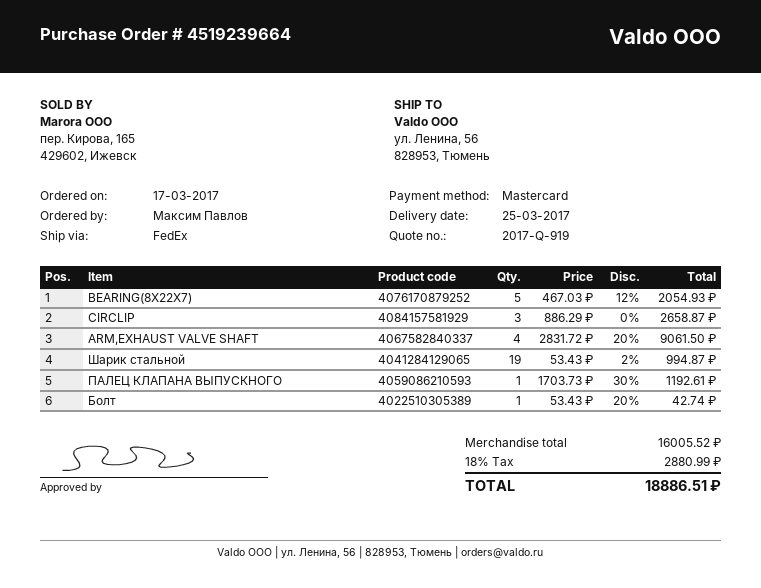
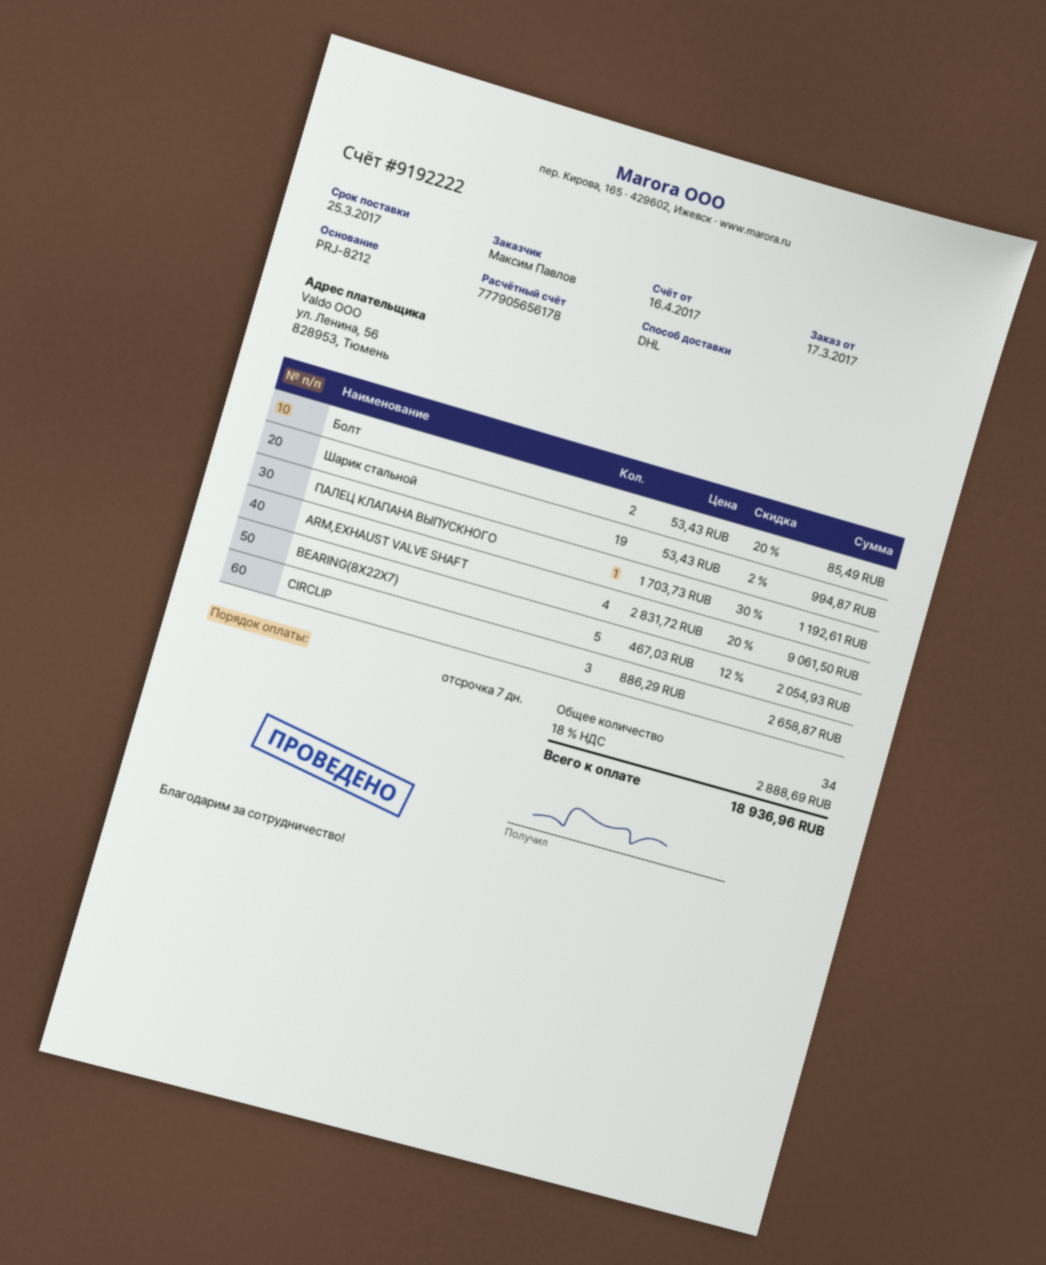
shipping method: FedEx -> DHL
Болт: 1 x 53.43 - 20% = 42.74 -> 2 x 53.43 - 20% = 85.49
tax: 18% = 2880.99 -> 18% = 2888.69
total: 18886.51 -> 18936.96

